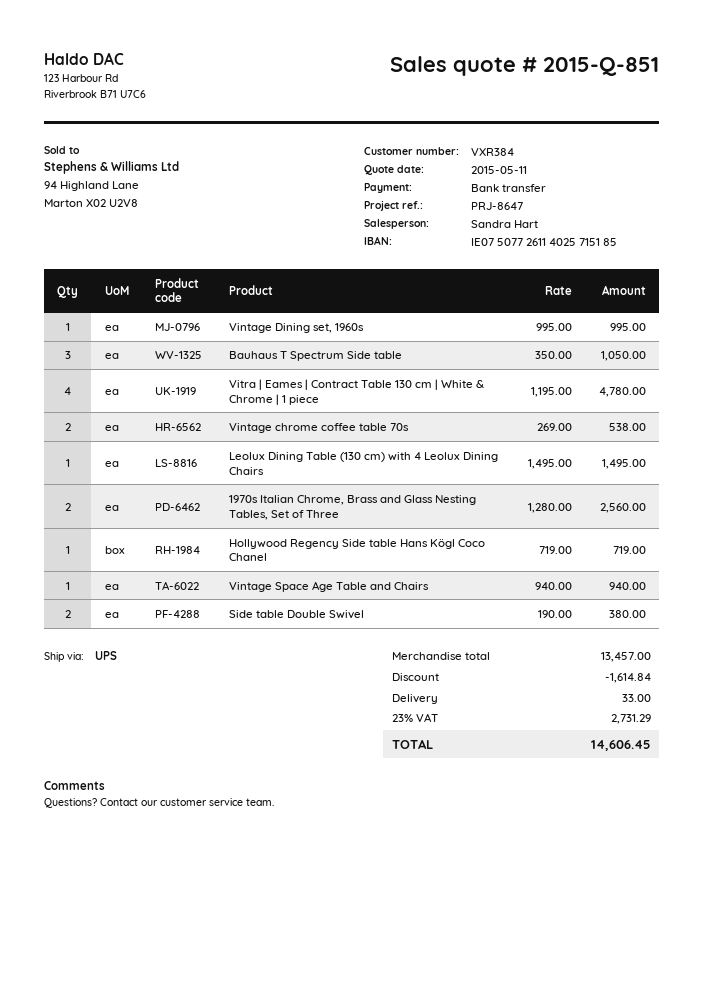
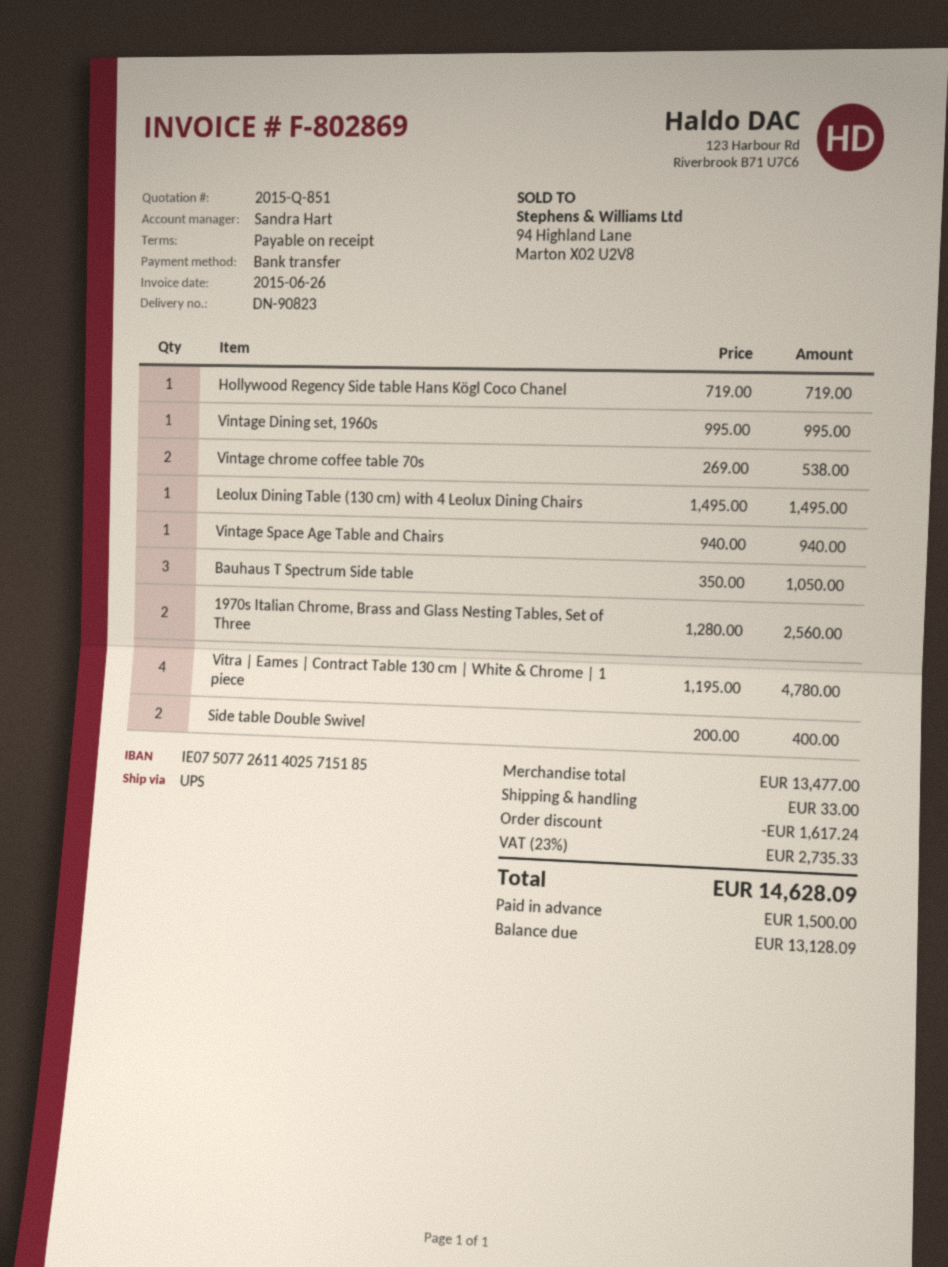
Side table Double Swivel: 2 x 190.00 = 380.00 -> 2 x 200.00 = 400.00
subtotal: 13457.00 -> 13477.00
discount: 1614.84 -> 1617.24
tax: 23% = 2731.29 -> 23% = 2735.33
total: 14606.45 -> 14628.09

